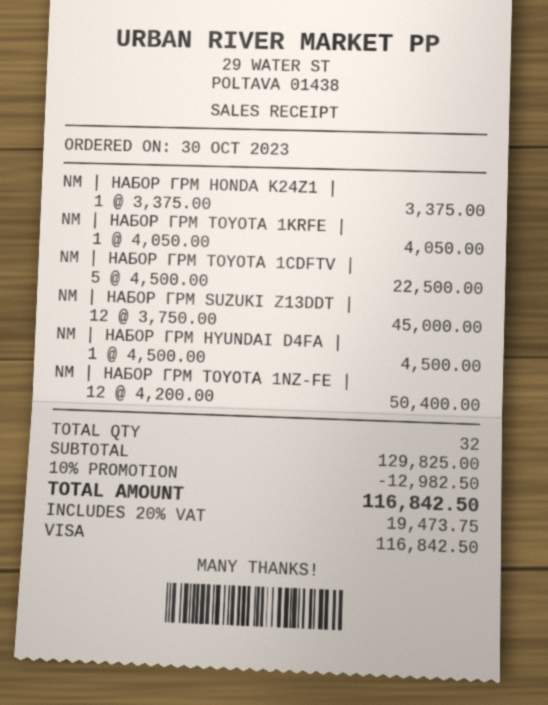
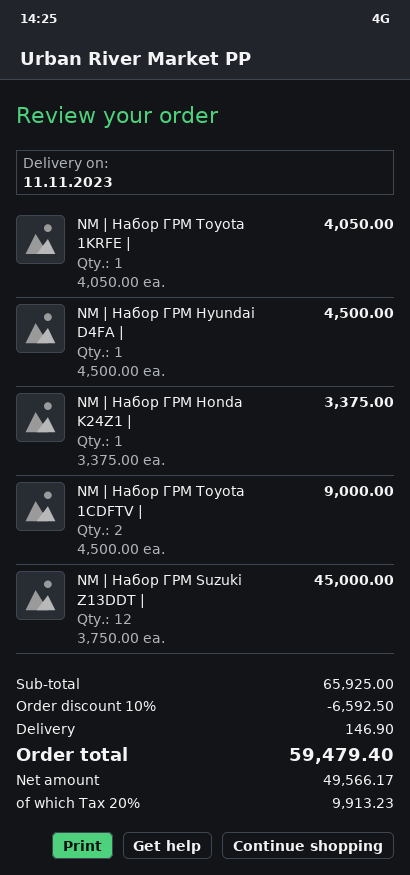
NM | НАБОР ГРМ TOYOTA 1CDFTV |: 5 x 4500.00 = 22500.00 -> 2 x 4500.00 = 9000.00
NM | НАБОР ГРМ TOYOTA 1NZ-FE |: 12 x 4200.00 = 50400.00 -> none
subtotal: 129825.00 -> 65925.00
discount: 10% = 12982.50 -> 10% = 6592.50
shipping: none -> 146.90
tax: 20% = 19473.75 -> 20% = 9913.23
total: 116842.50 -> 59479.40

